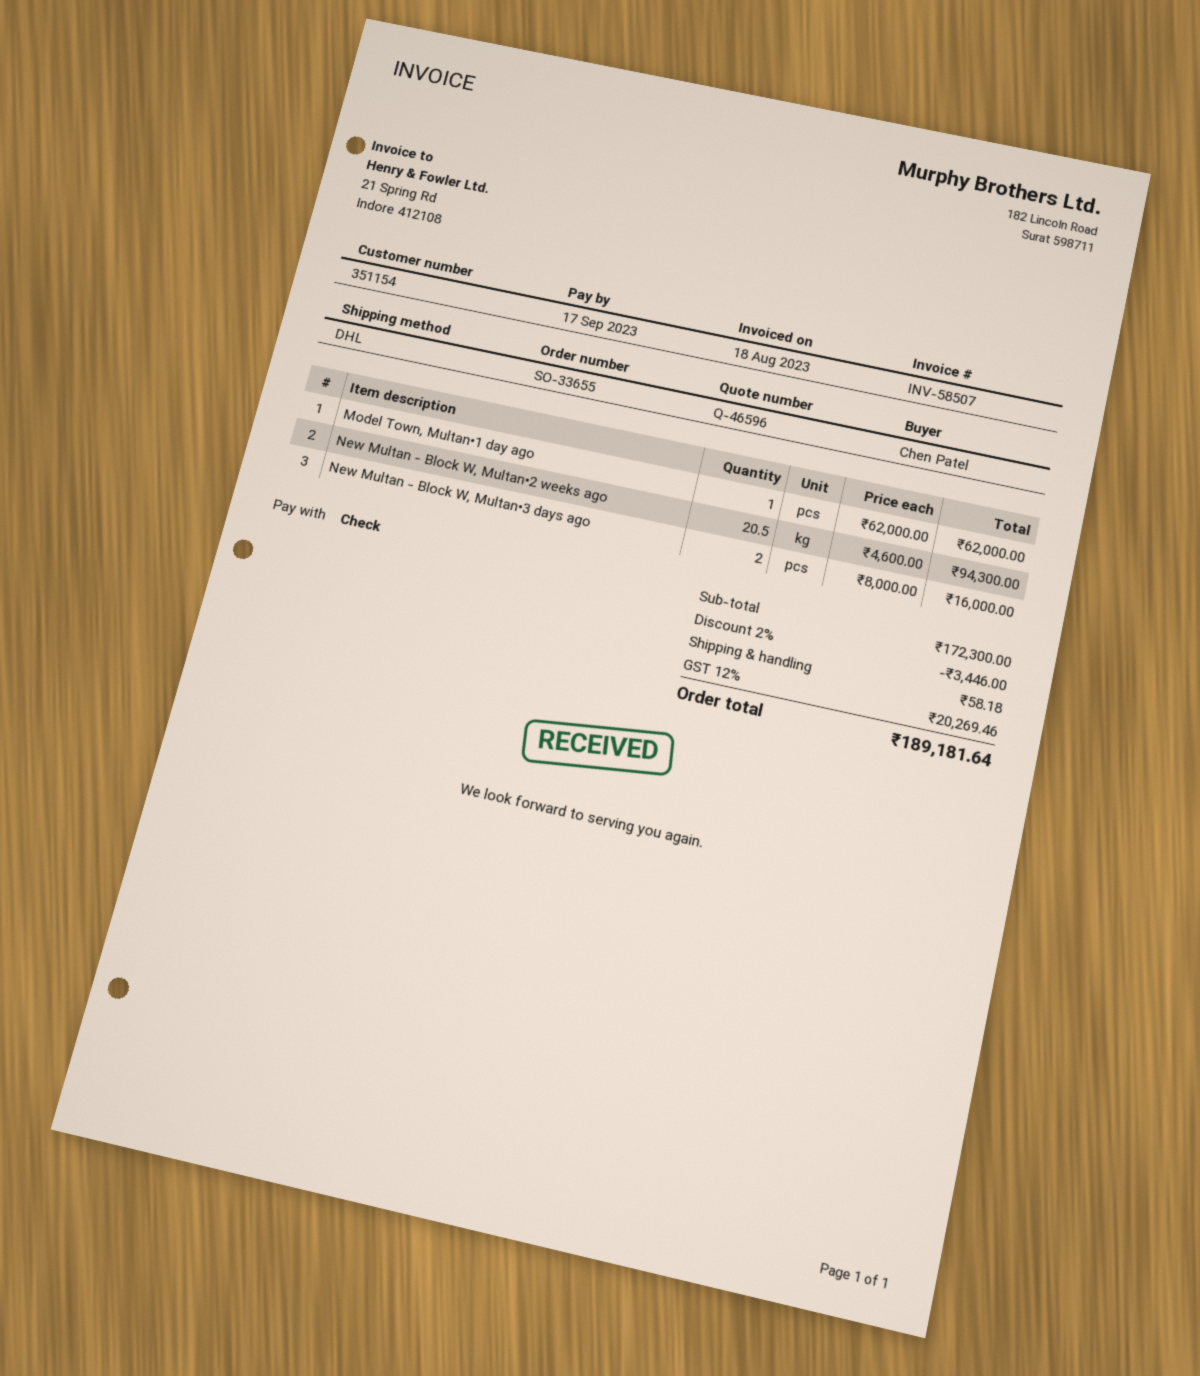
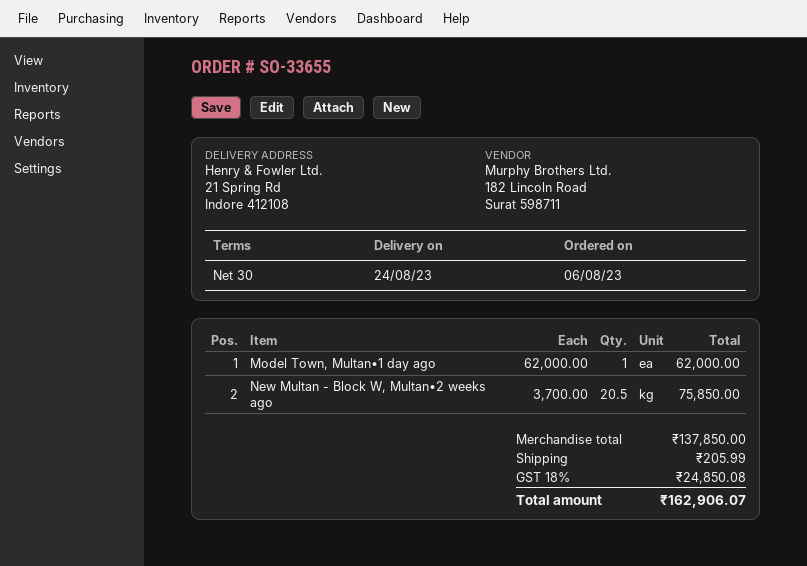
New Multan - Block W, Multan•2 weeks ago: 20.5 x 4600.00 = 94300.00 -> 20.5 x 3700.00 = 75850.00
New Multan - Block W, Multan•3 days ago: 2 x 8000.00 = 16000.00 -> none
subtotal: 172300.00 -> 137850.00
discount: 2% = 3446.00 -> none
shipping: 58.18 -> 205.99
tax: 12% = 20269.46 -> 18% = 24850.08
total: 189181.64 -> 162906.07

